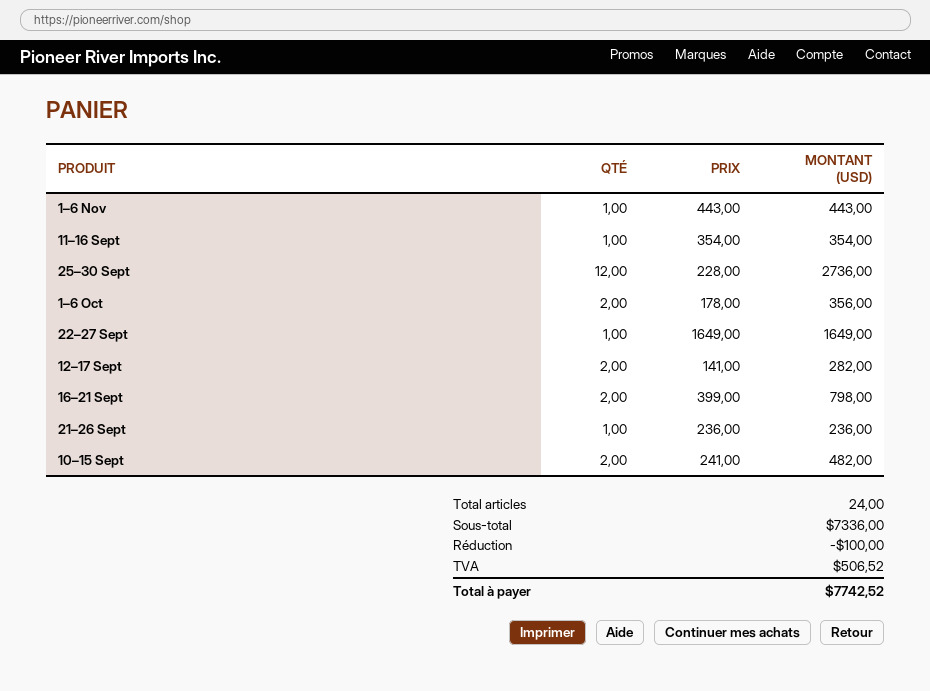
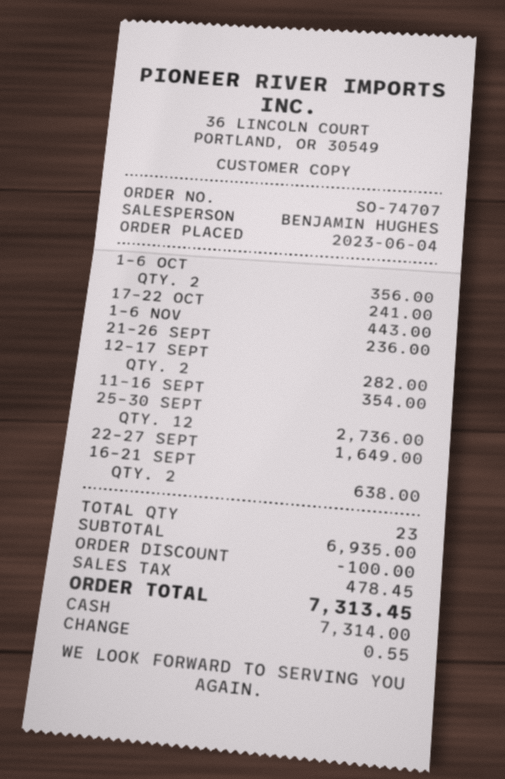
16–21 Sept: 2 for 798.00 -> 2 for 638.00
10–15 Sept: 2 for 482.00 -> none
17–22 OCT: none -> 1 for 241.00
total quantity: 24 -> 23
subtotal: 7336.00 -> 6935.00
tax: 506.52 -> 478.45
total: 7742.52 -> 7313.45

